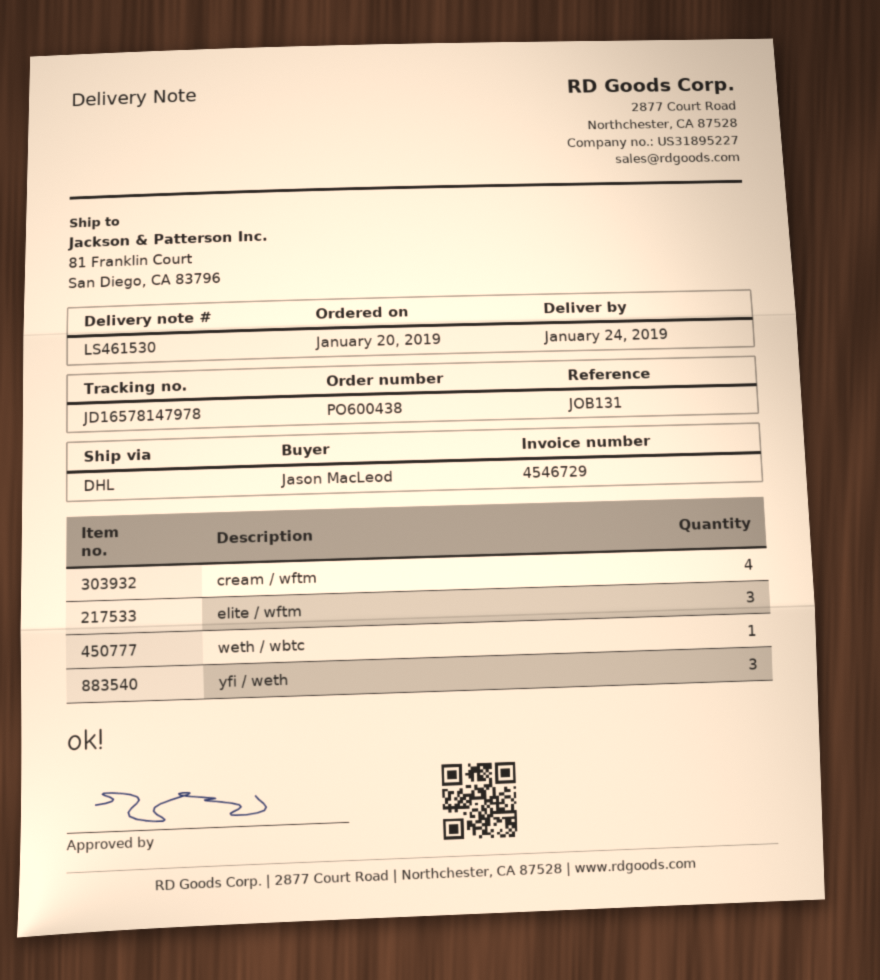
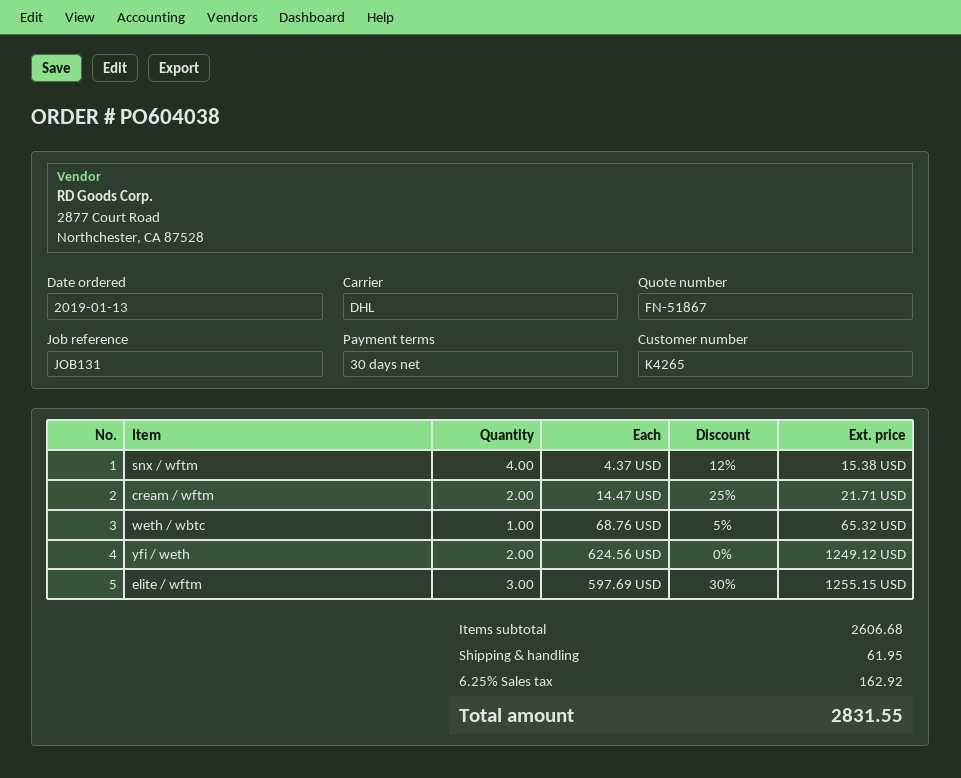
order number: PO600438 -> PO604038
order date: 2019-01-20 -> 2019-01-13
cream / wftm: 4 -> 2
yfi / weth: 3 -> 2
snx / wftm: none -> 4

